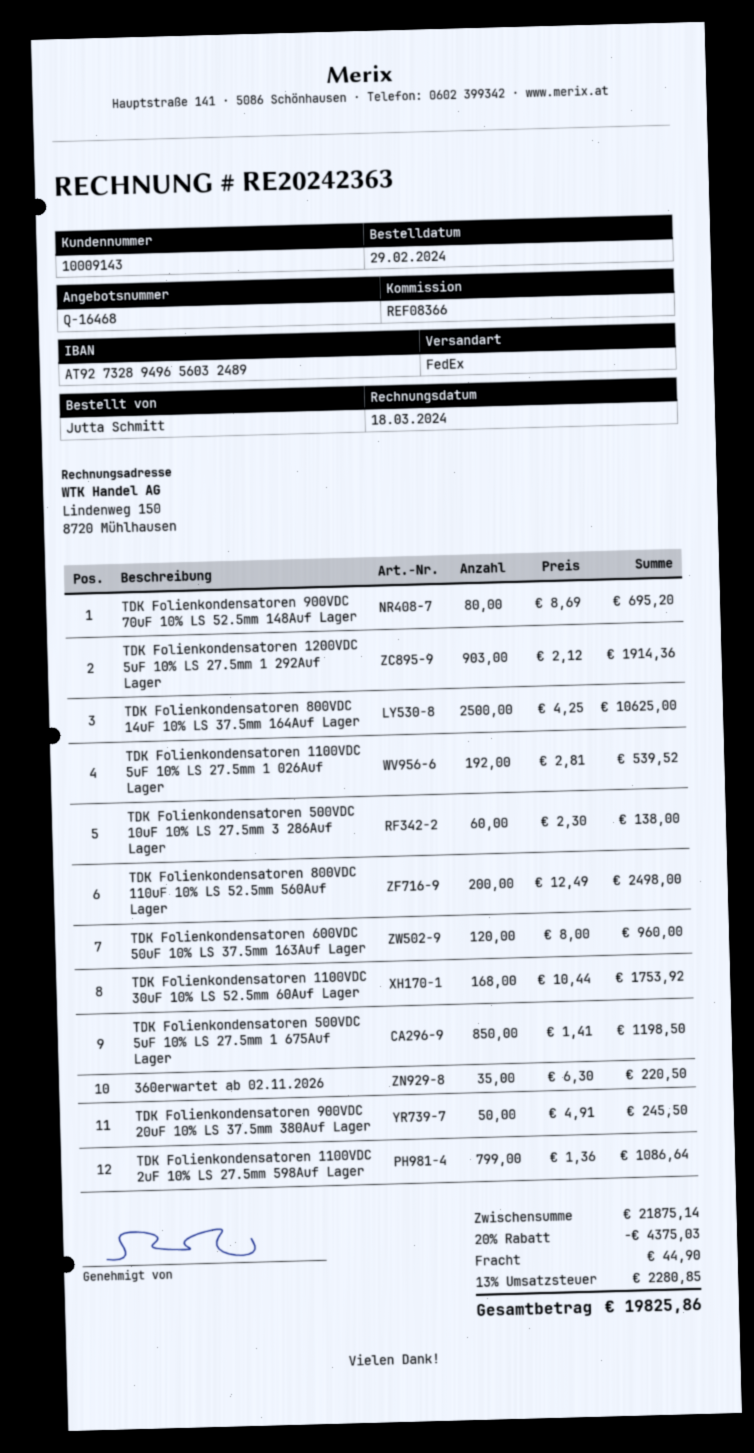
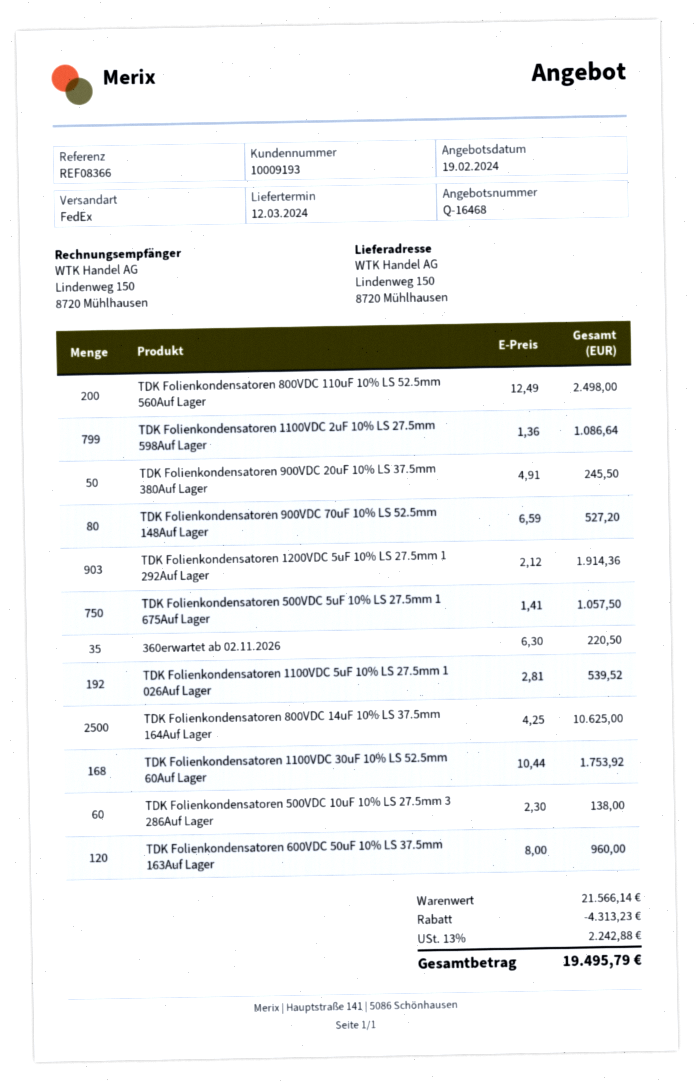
customer number: 10009143 -> 10009193
TDK Folienkondensatoren 900VDC 70uF 10% LS 52.5mm 148Auf Lager: 80 x 8.69 = 695.20 -> 80 x 6.59 = 527.20
TDK Folienkondensatoren 500VDC 5uF 10% LS 27.5mm 1 675Auf Lager: 850 x 1.41 = 1198.50 -> 750 x 1.41 = 1057.50
subtotal: 21875.14 -> 21566.14
discount: 4375.03 -> 4313.23
shipping: 44.90 -> none
tax: 13% = 2280.85 -> 13% = 2242.88
total: 19825.86 -> 19495.79

